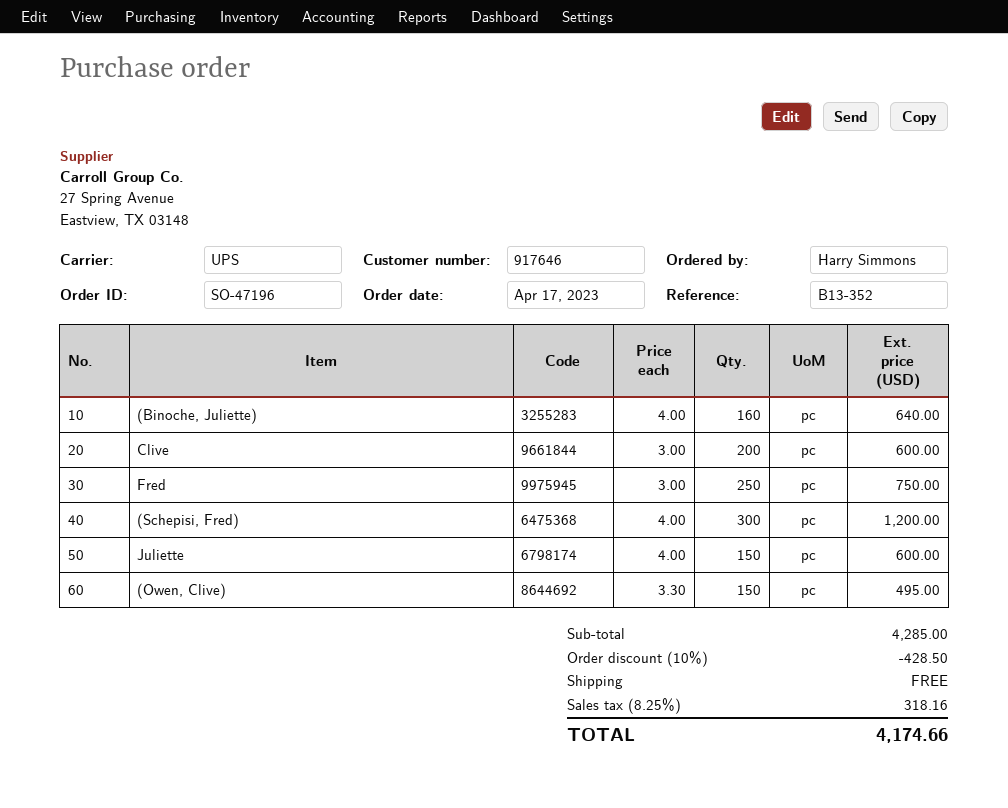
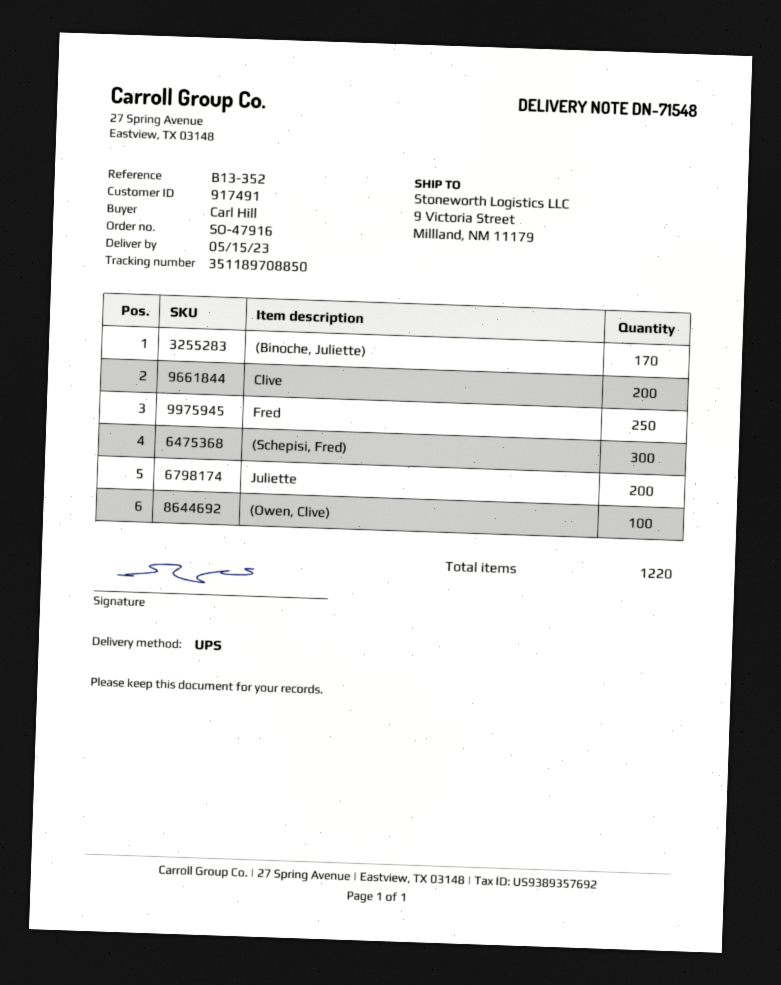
order number: SO-47196 -> SO-47916
customer number: 917646 -> 917491
ordered by: Harry Simmons -> Carl Hill
(Binoche, Juliette): 160 -> 170
Juliette: 150 -> 200
(Owen, Clive): 150 -> 100

